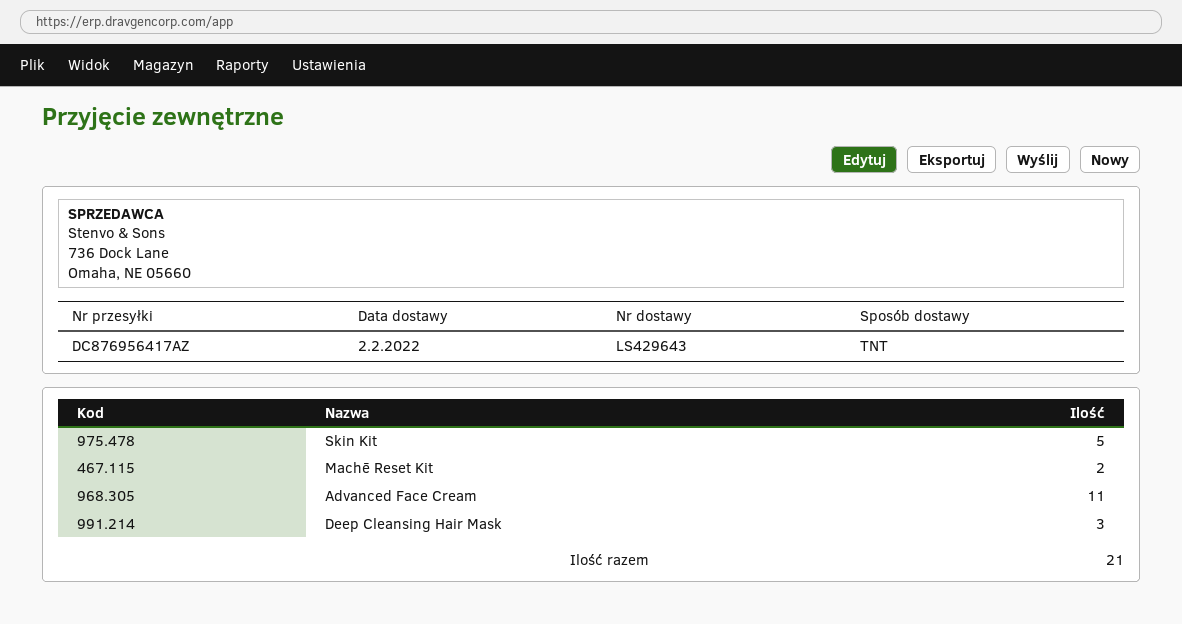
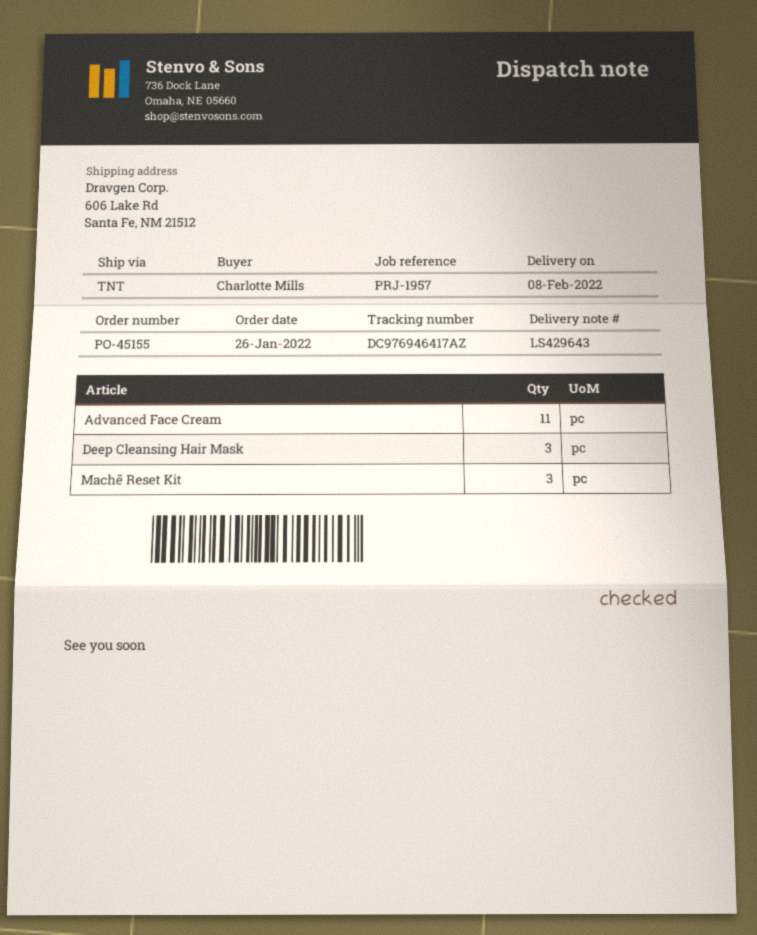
delivery date: 2022-02-02 -> 2022-02-08
tracking number: DC876956417AZ -> DC976946417AZ
Skin Kit: 5 -> none
Machē Reset Kit: 2 -> 3

